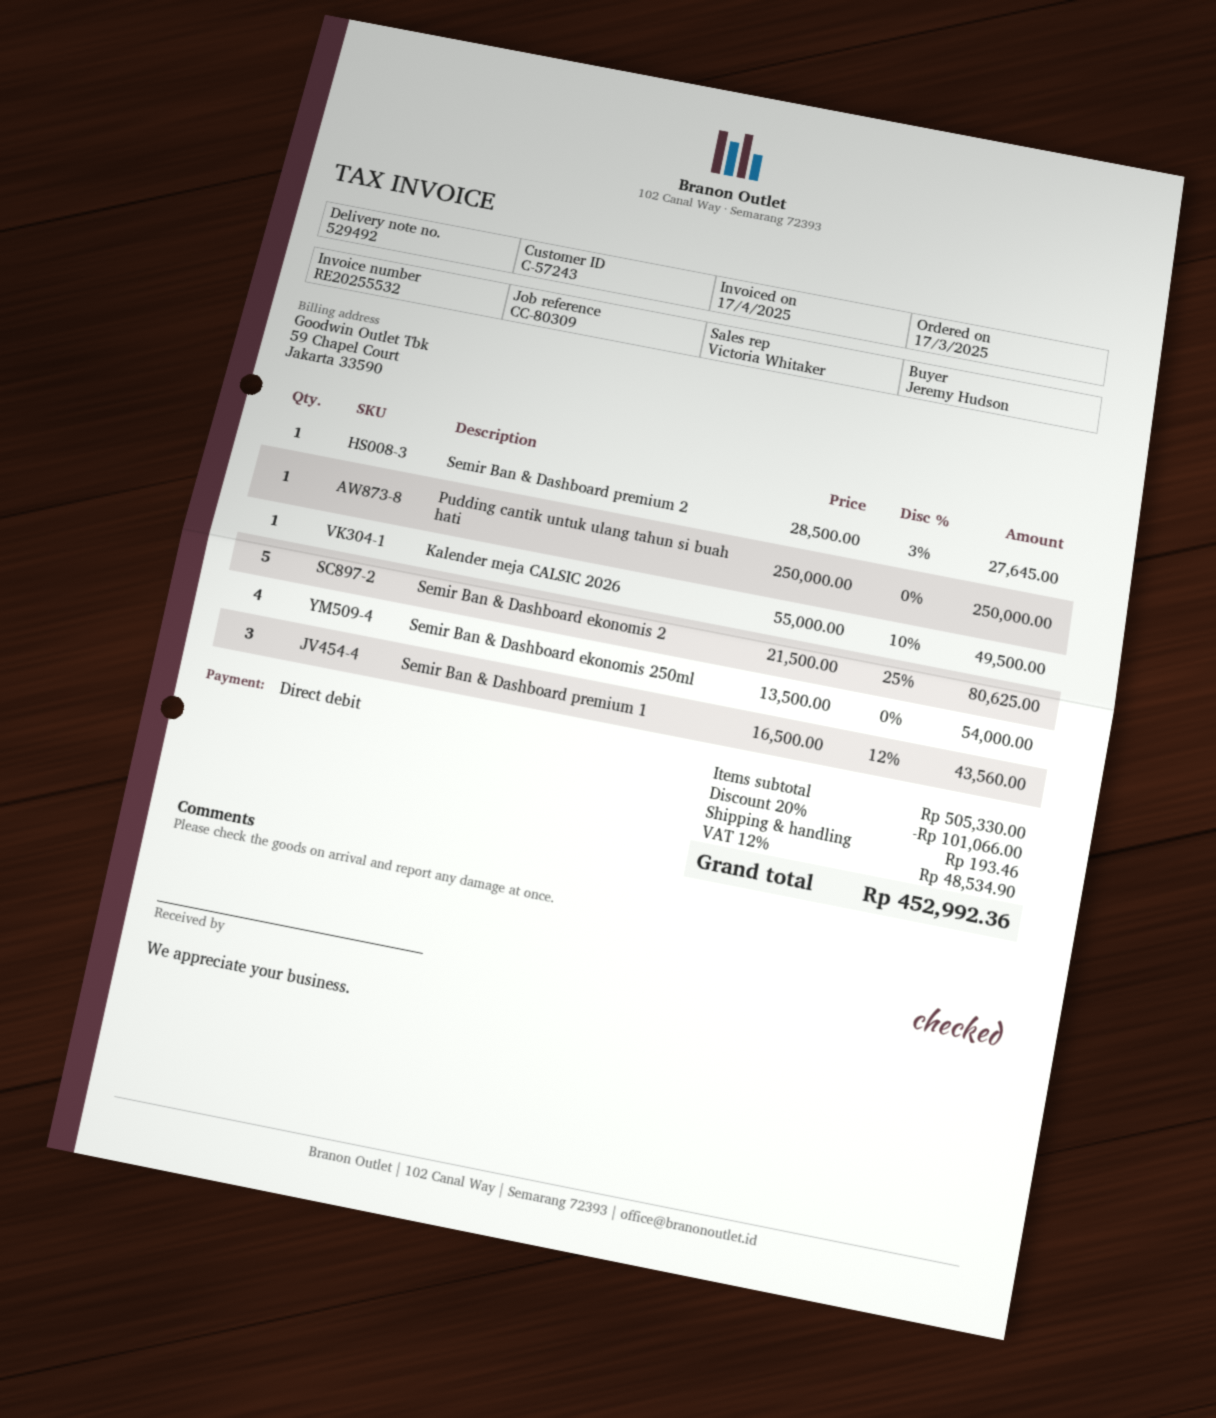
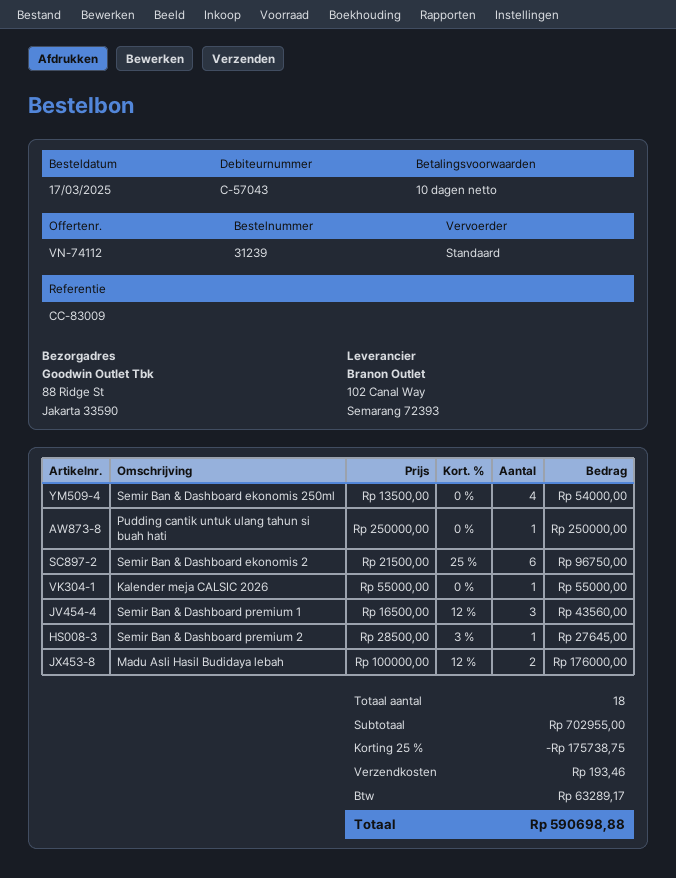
customer number: C-57243 -> C-57043
reference: CC-80309 -> CC-83009
Kalender meja CALSIC 2026: 1 x 55000.00 - 10% = 49500.00 -> 1 x 55000.00 = 55000.00
Semir Ban & Dashboard ekonomis 2: 5 x 21500.00 - 25% = 80625.00 -> 6 x 21500.00 - 25% = 96750.00
Madu Asli Hasil Budidaya lebah: none -> 2 x 100000.00 - 12% = 176000.00
subtotal: 505330.00 -> 702955.00
discount: 20% = 101066.00 -> 25% = 175738.75
tax: 48534.90 -> 63289.17
total: 452992.36 -> 590698.88

